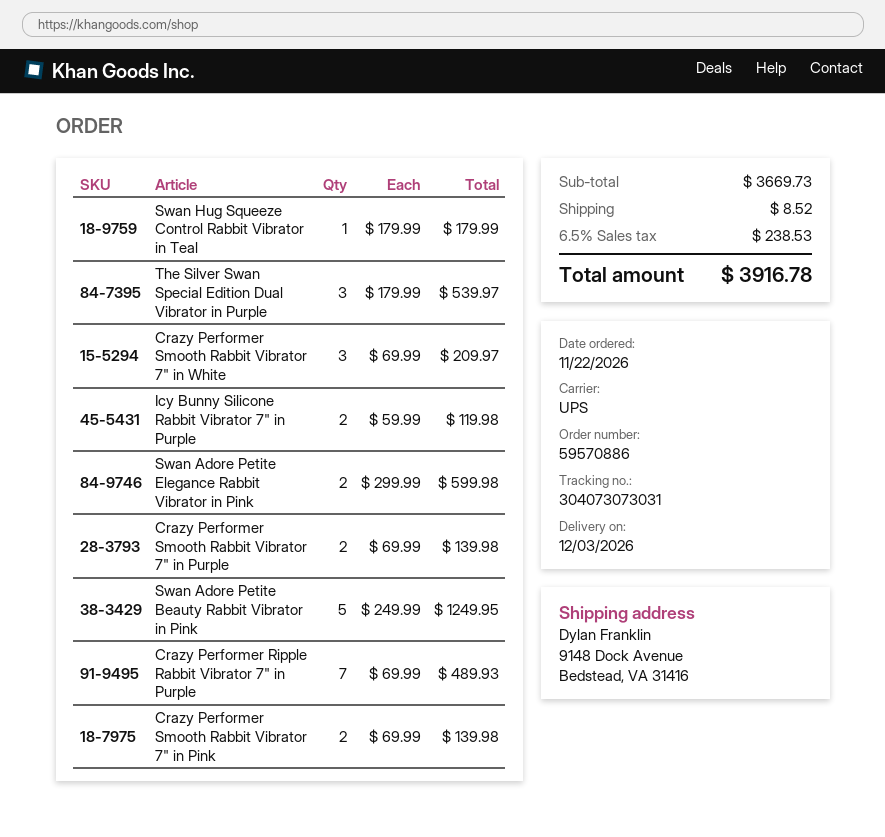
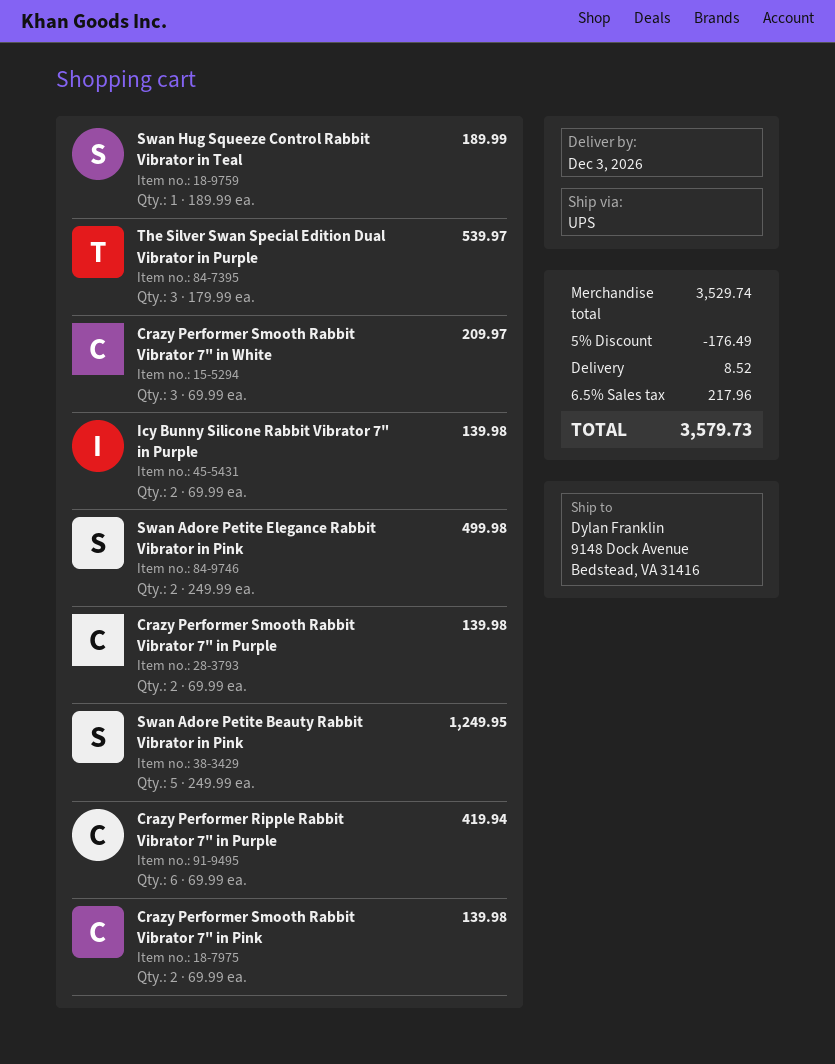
Swan Hug Squeeze Control Rabbit Vibrator in Teal: 1 x 179.99 = 179.99 -> 1 x 189.99 = 189.99
Icy Bunny Silicone Rabbit Vibrator 7" in Purple: 2 x 59.99 = 119.98 -> 2 x 69.99 = 139.98
Swan Adore Petite Elegance Rabbit Vibrator in Pink: 2 x 299.99 = 599.98 -> 2 x 249.99 = 499.98
Crazy Performer Ripple Rabbit Vibrator 7" in Purple: 7 x 69.99 = 489.93 -> 6 x 69.99 = 419.94
subtotal: 3669.73 -> 3529.74
discount: none -> 5% = 176.49
tax: 6.5% = 238.53 -> 6.5% = 217.96
total: 3916.78 -> 3579.73

